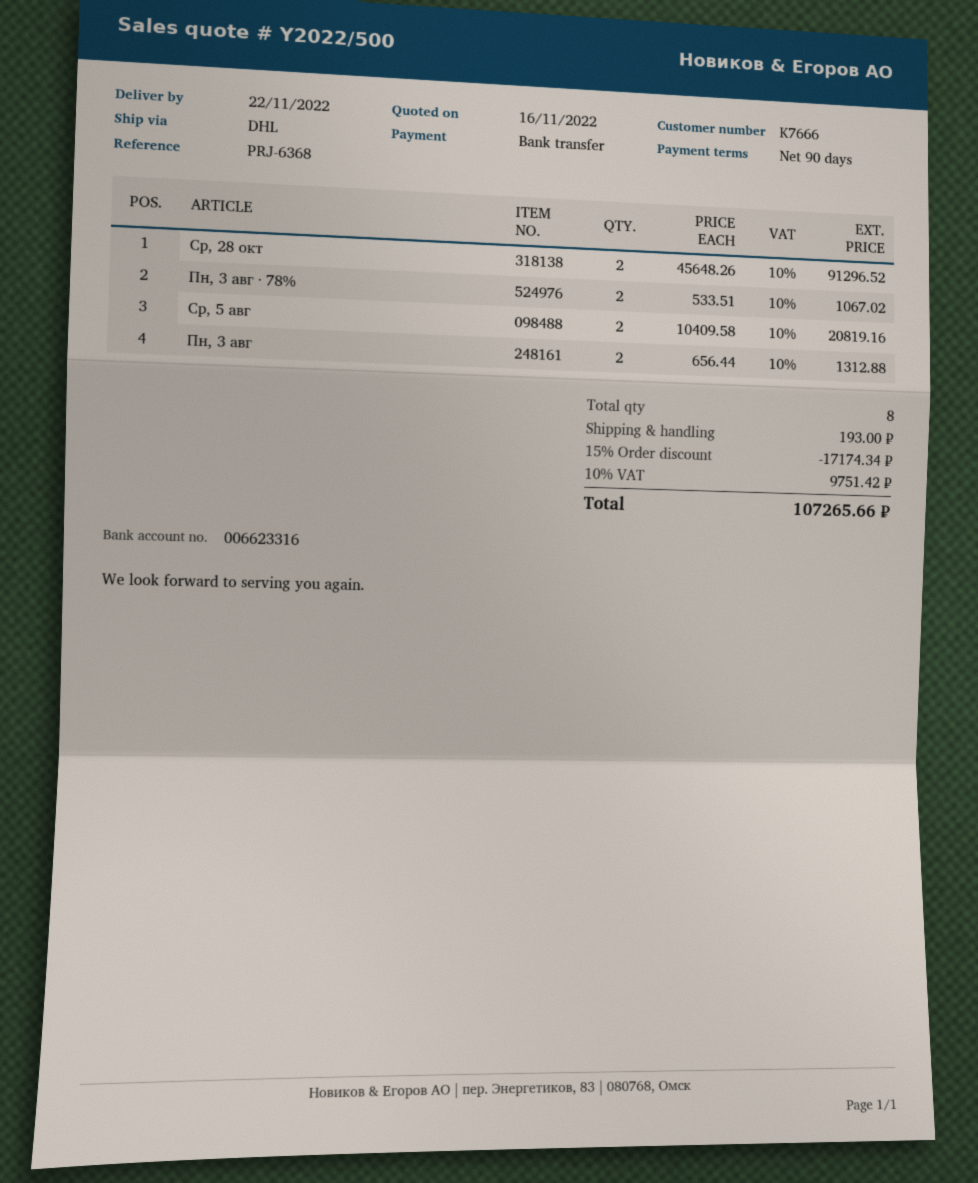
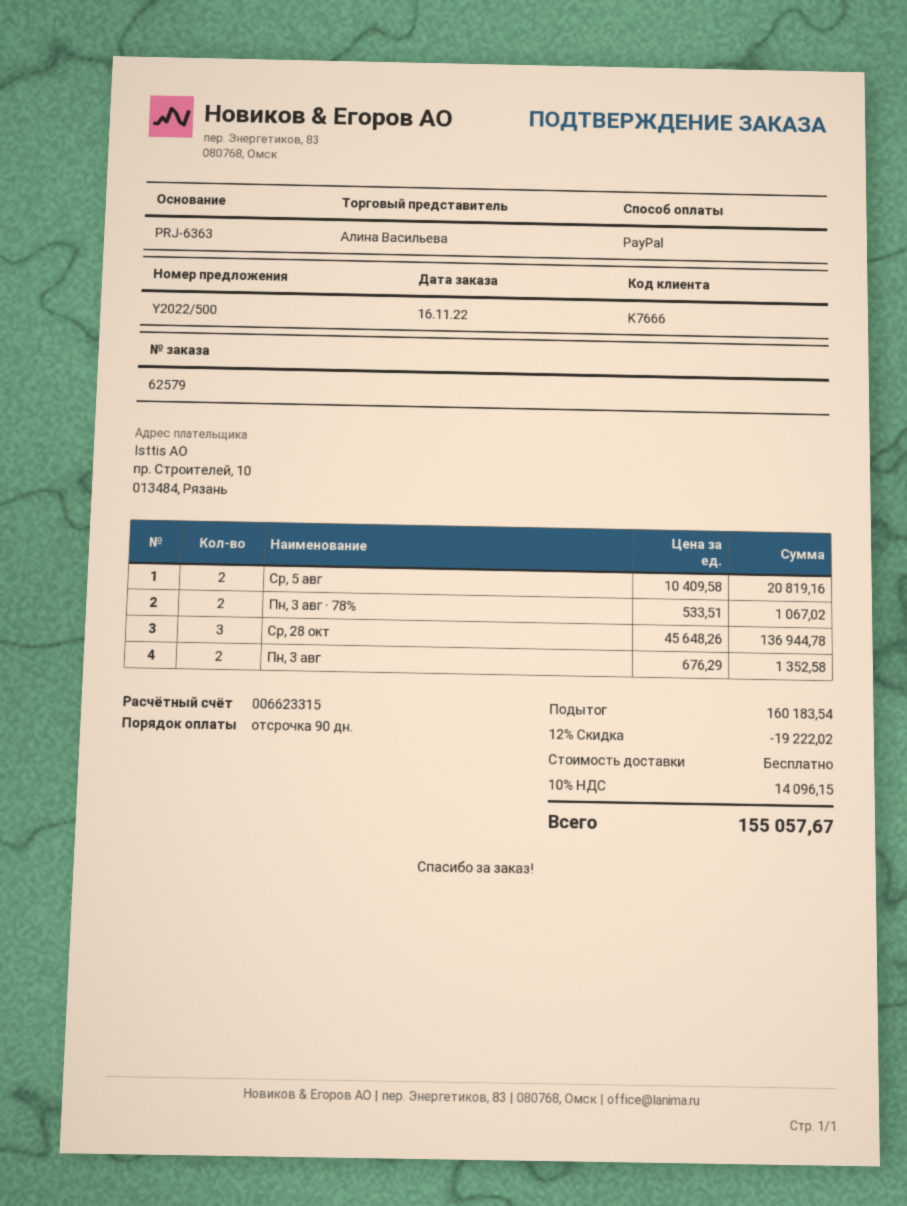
reference: PRJ-6368 -> PRJ-6363
payment method: bank transfer -> PayPal
bank account: 006623316 -> 006623315
Ср, 28 окт: 2 x 45648.26 = 91296.52 -> 3 x 45648.26 = 136944.78
Пн, 3 авг: 2 x 656.44 = 1312.88 -> 2 x 676.29 = 1352.58
discount: 15% = 17174.34 -> 12% = 19222.02
shipping: 193.00 -> 0.00
tax: 10% = 9751.42 -> 10% = 14096.15
total: 107265.66 -> 155057.67

